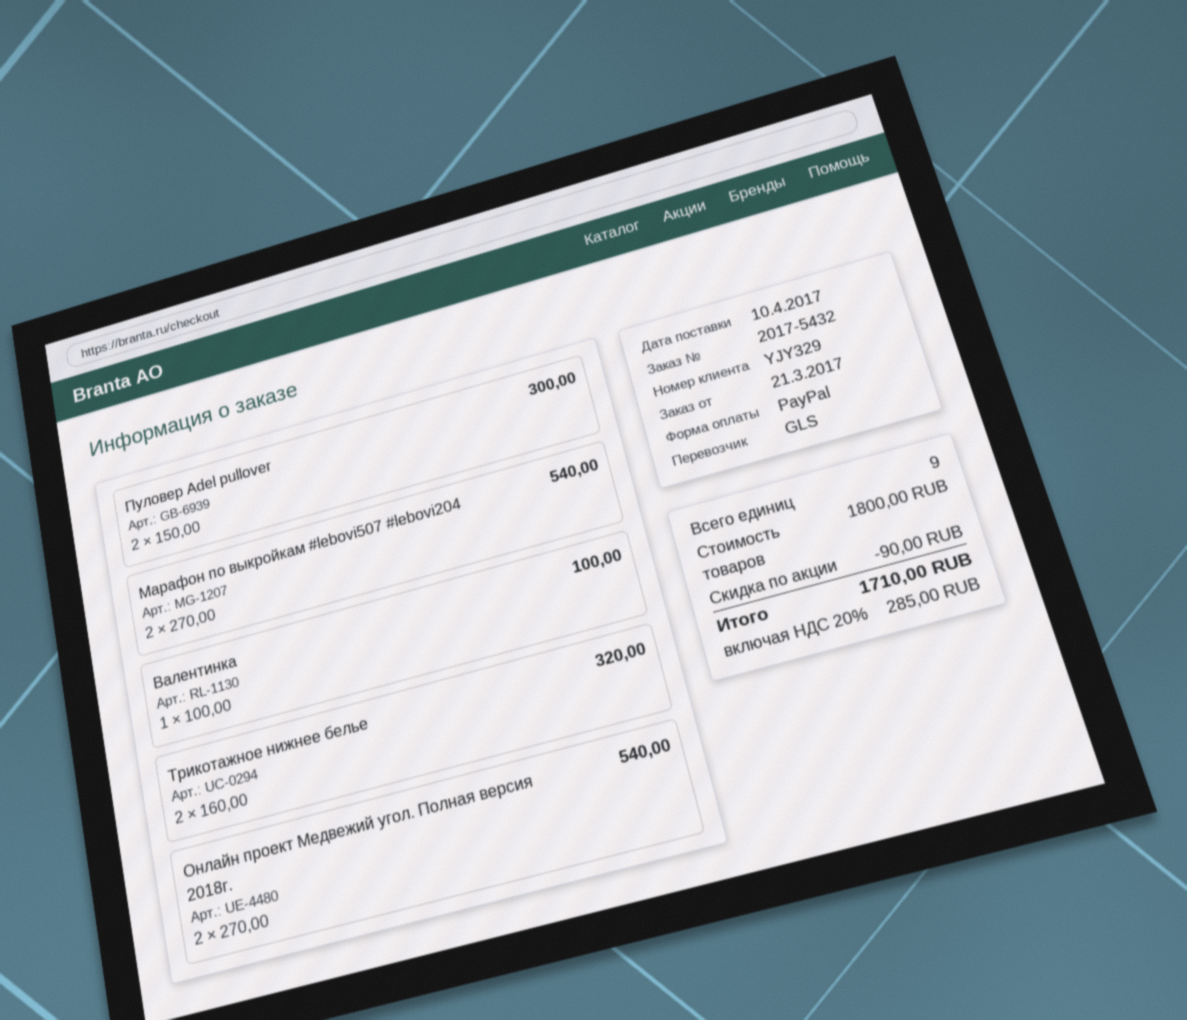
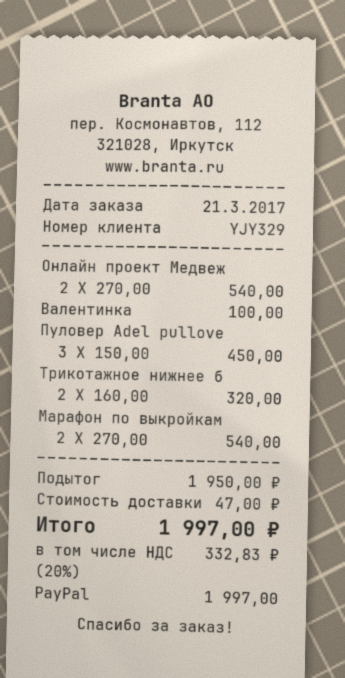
Пуловер Adel pullover: 2 x 150.00 = 300.00 -> 3 x 150.00 = 450.00
subtotal: 1800.00 -> 1950.00
discount: 90.00 -> none
shipping: none -> 47.00
tax: 20% = 285.00 -> 20% = 332.83
total: 1710.00 -> 1997.00

